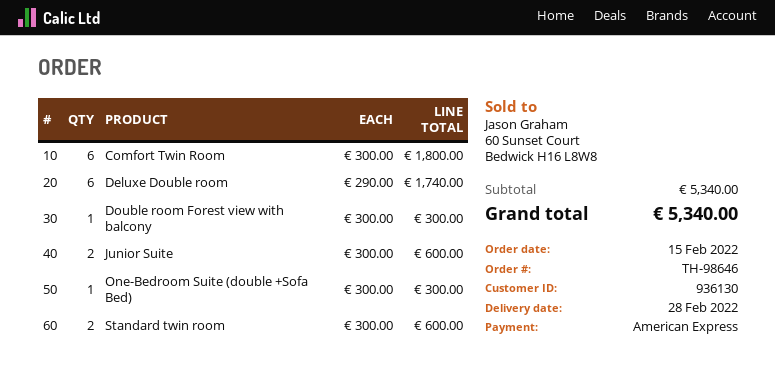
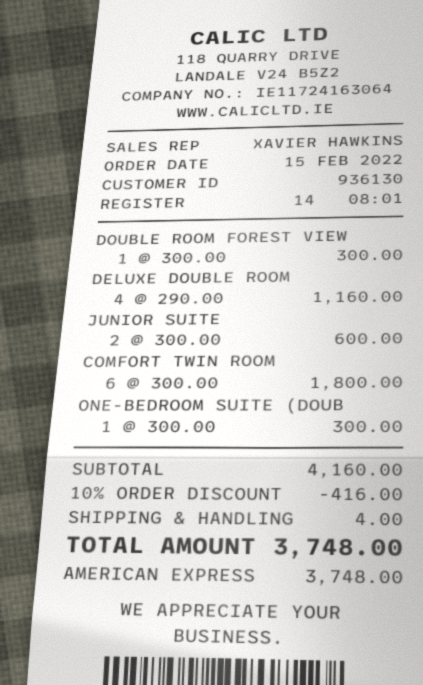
Deluxe Double room: 6 x 290.00 = 1740.00 -> 4 x 290.00 = 1160.00
Standard twin room: 2 x 300.00 = 600.00 -> none
subtotal: 5340.00 -> 4160.00
discount: none -> 10% = 416.00
shipping: none -> 4.00
total: 5340.00 -> 3748.00

